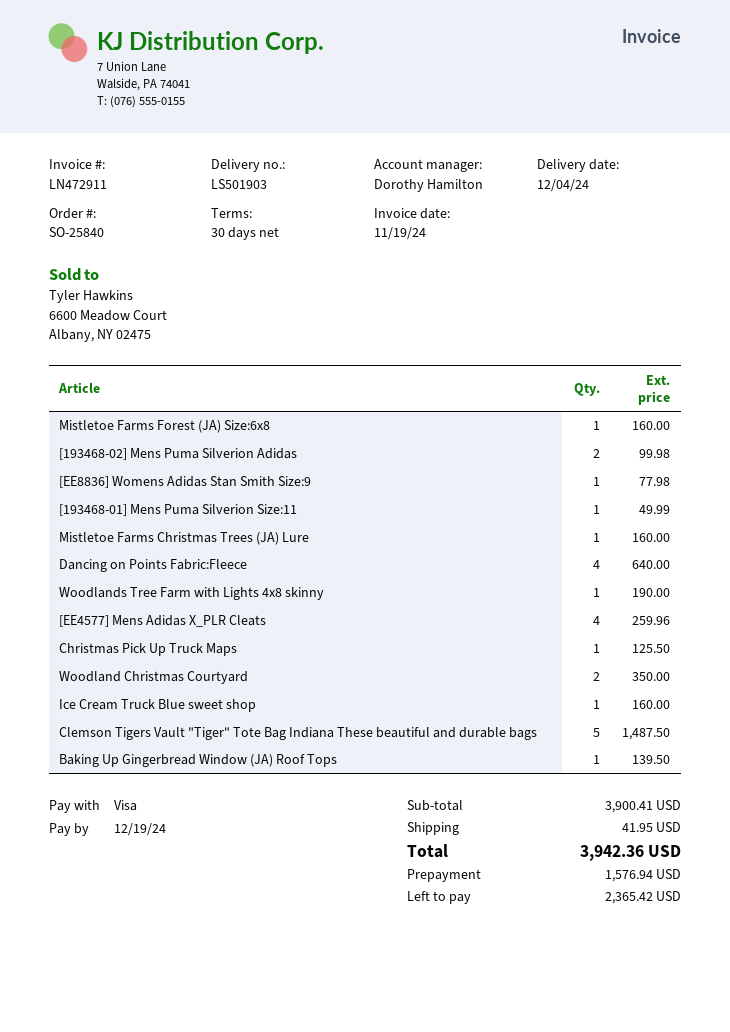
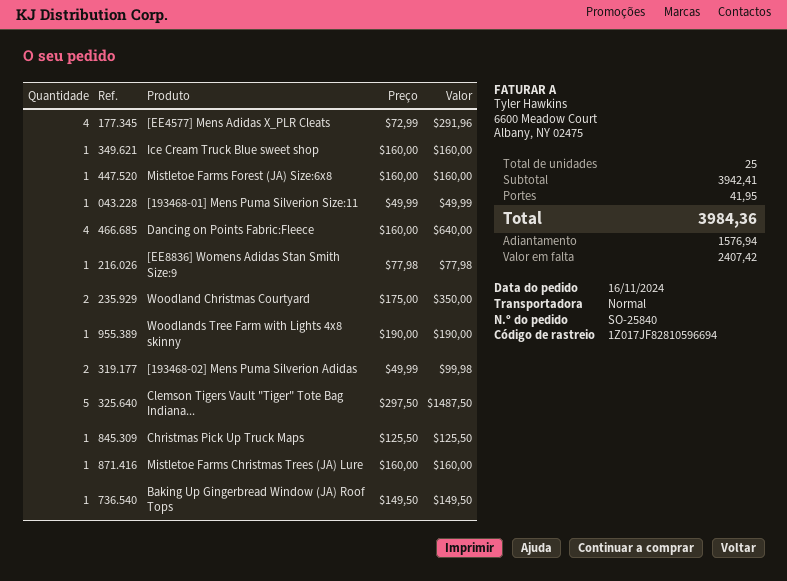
[EE4577] Mens Adidas X_PLR Cleats: 4 for 259.96 -> 4 for 291.96
Baking Up Gingerbread Window (JA) Roof Tops: 1 for 139.50 -> 1 for 149.50
subtotal: 3900.41 -> 3942.41
total: 3942.36 -> 3984.36
balance: 2365.42 -> 2407.42

